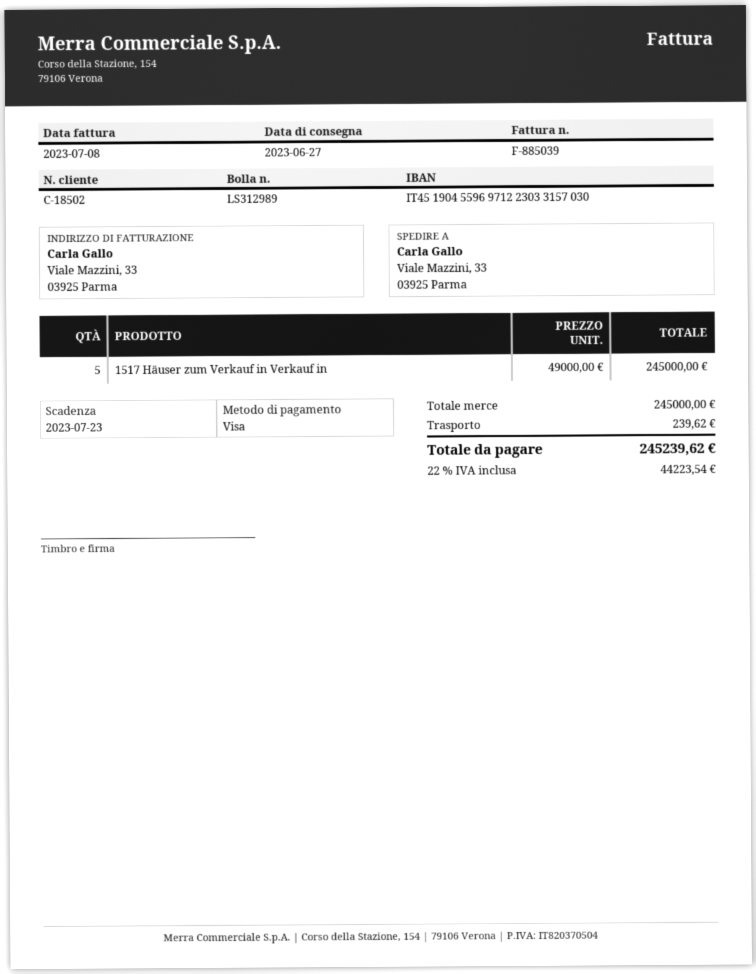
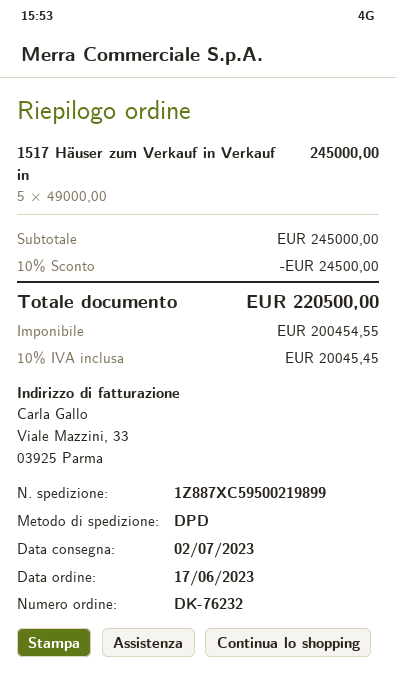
delivery date: 2023-06-27 -> 2023-07-02
discount: none -> 10% = 24500.00
shipping: 239.62 -> none
tax: 22% = 44223.54 -> 10% = 20045.45
total: 245239.62 -> 220500.00

